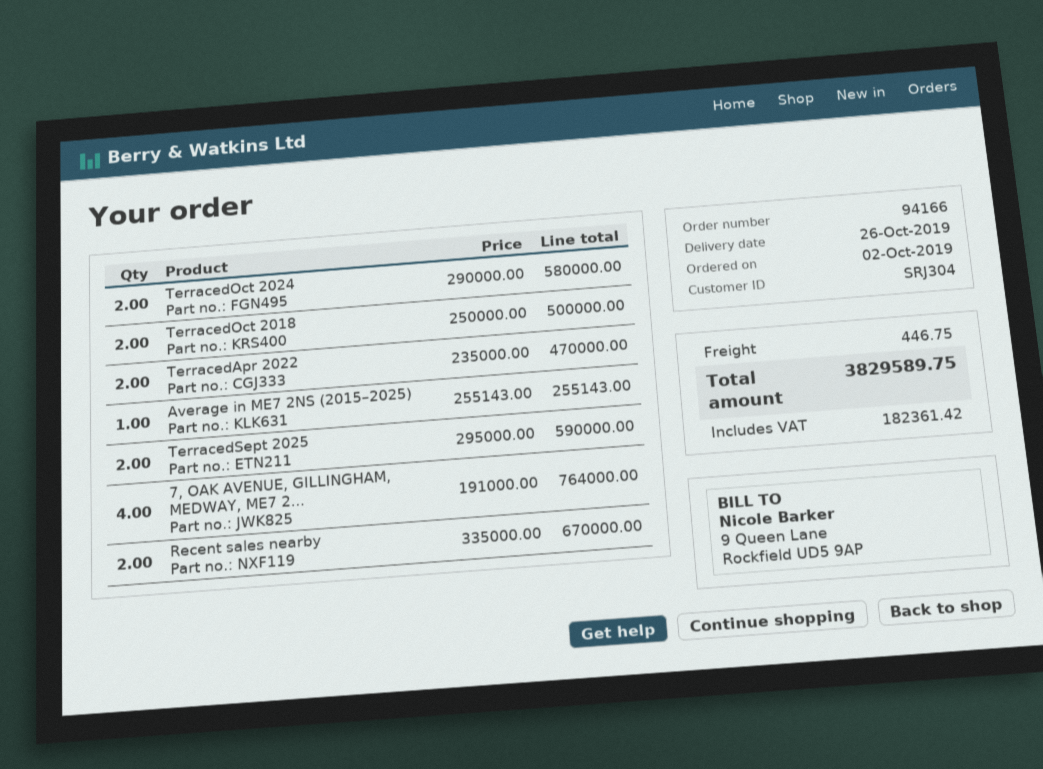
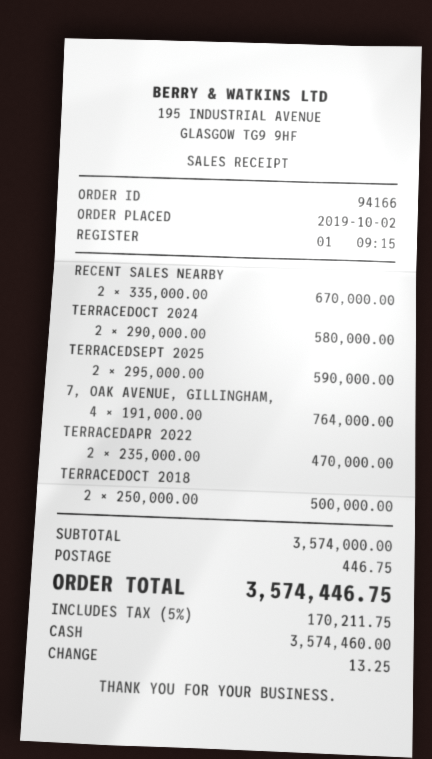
Average in ME7 2NS (2015–2025): 1 x 255143.00 = 255143.00 -> none
tax: 182361.42 -> 170211.75
total: 3829589.75 -> 3574446.75

